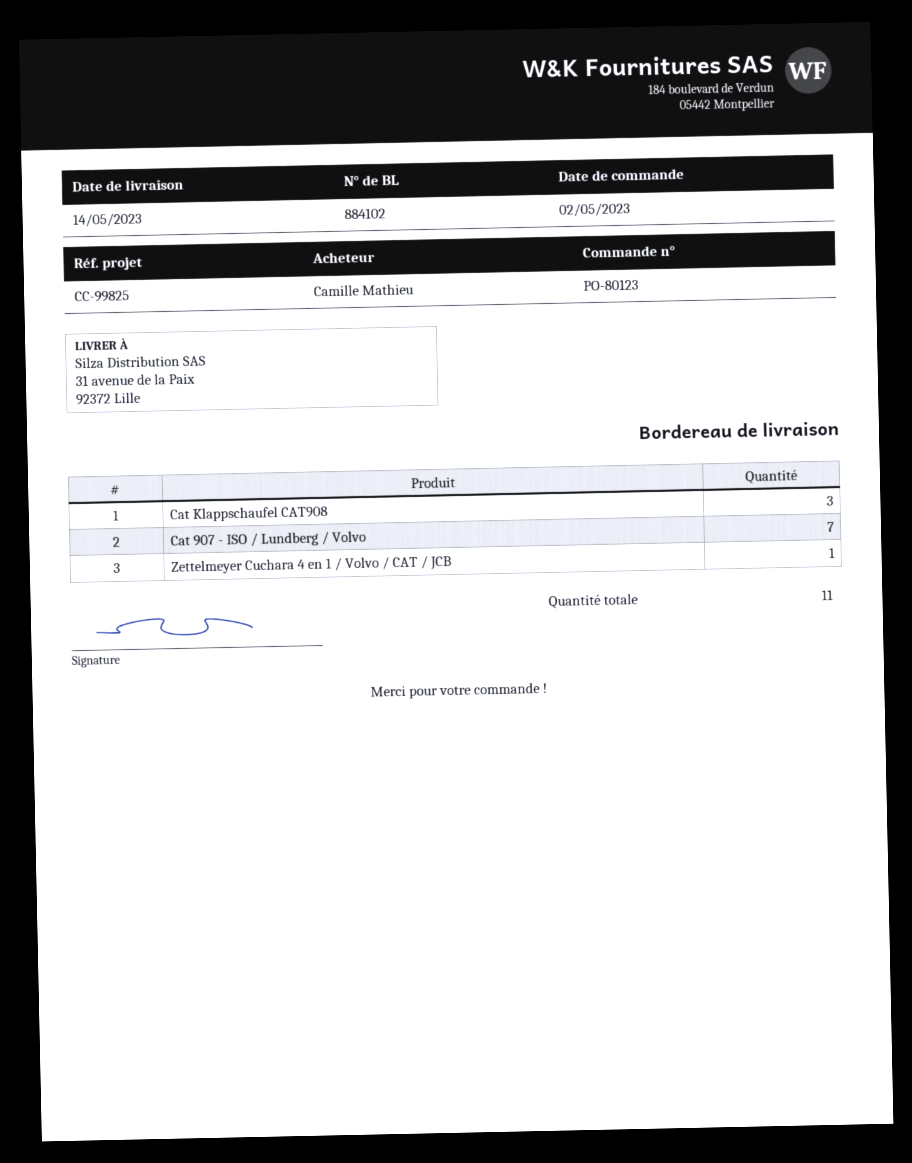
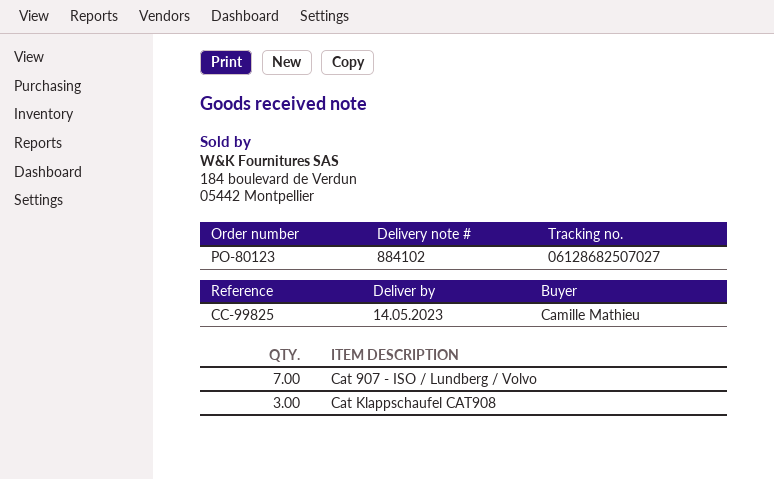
Zettelmeyer Cuchara 4 en 1 / Volvo / CAT / JCB: 1 -> none

